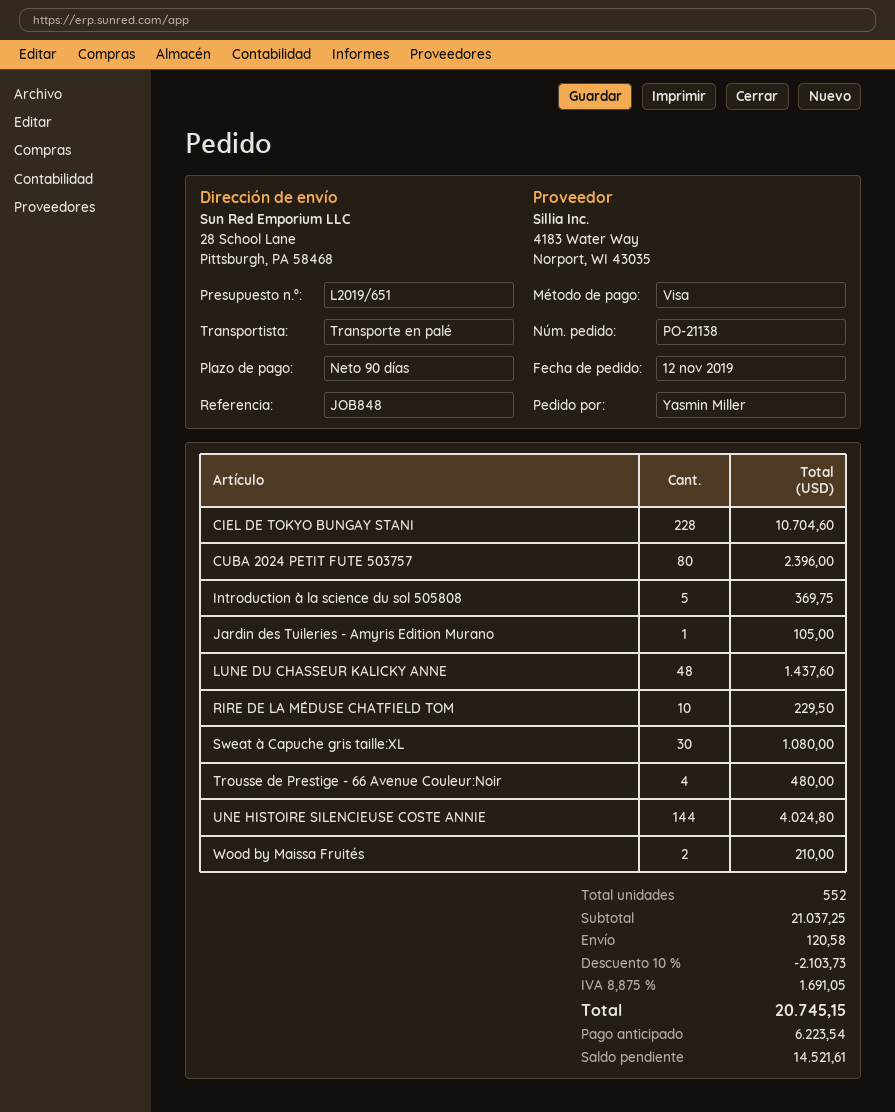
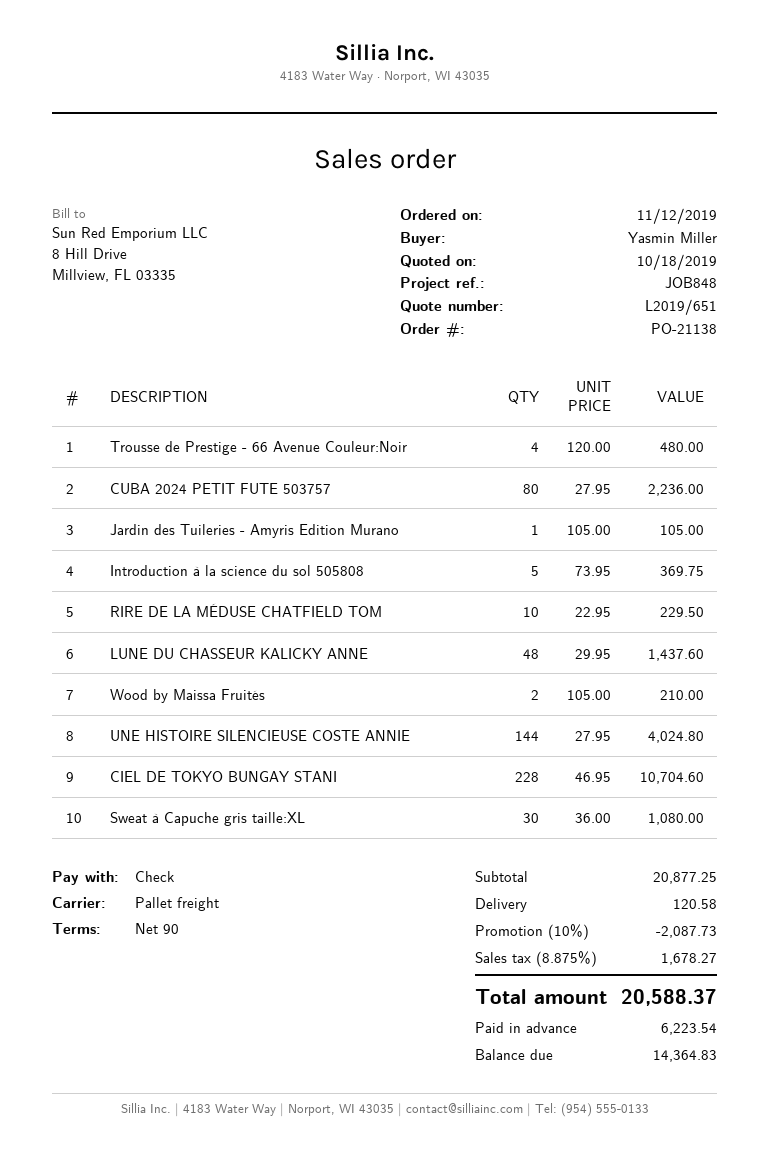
payment method: Visa -> cheque
CUBA 2024 PETIT FUTE 503757: 80 for 2396.00 -> 80 for 2236.00
subtotal: 21037.25 -> 20877.25
discount: 10% = 2103.73 -> 10% = 2087.73
tax: 8.875% = 1691.05 -> 8.875% = 1678.27
total: 20745.15 -> 20588.37
balance: 14521.61 -> 14364.83

